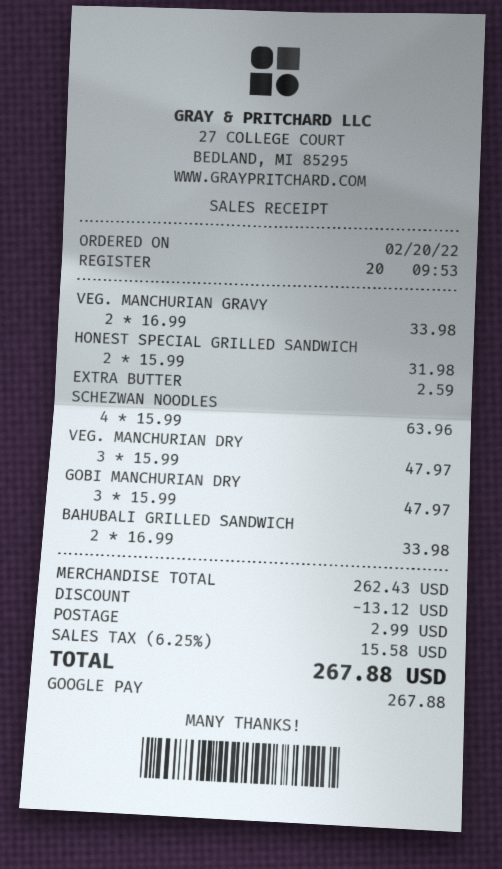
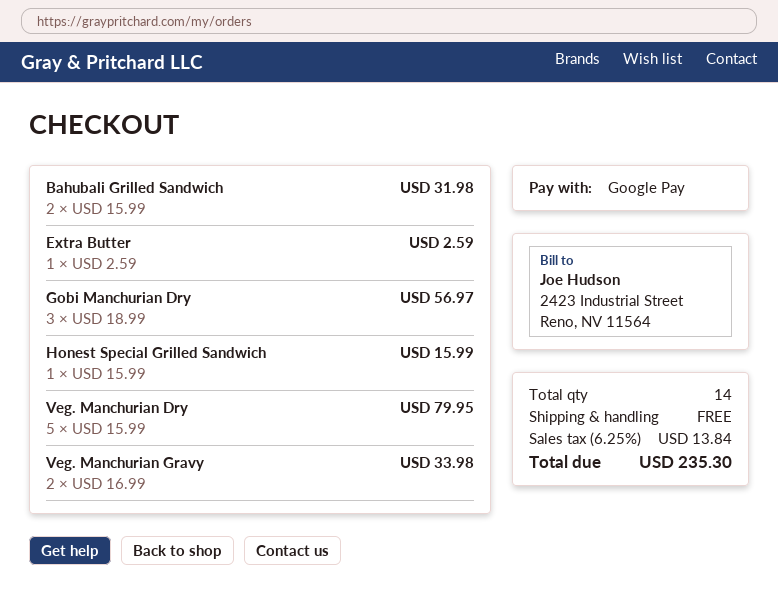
HONEST SPECIAL GRILLED SANDWICH: 2 x 15.99 = 31.98 -> 1 x 15.99 = 15.99
SCHEZWAN NOODLES: 4 x 15.99 = 63.96 -> none
VEG. MANCHURIAN DRY: 3 x 15.99 = 47.97 -> 5 x 15.99 = 79.95
GOBI MANCHURIAN DRY: 3 x 15.99 = 47.97 -> 3 x 18.99 = 56.97
BAHUBALI GRILLED SANDWICH: 2 x 16.99 = 33.98 -> 2 x 15.99 = 31.98
discount: 13.12 -> none
shipping: 2.99 -> 0.00
tax: 6.25% = 15.58 -> 6.25% = 13.84
total: 267.88 -> 235.30

